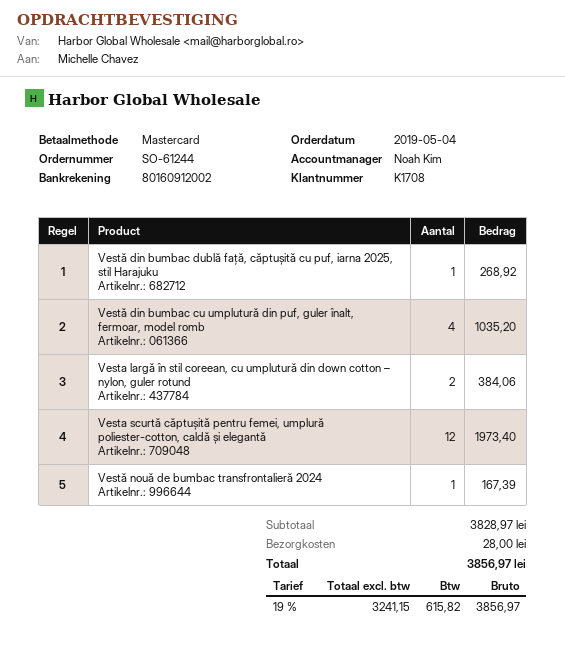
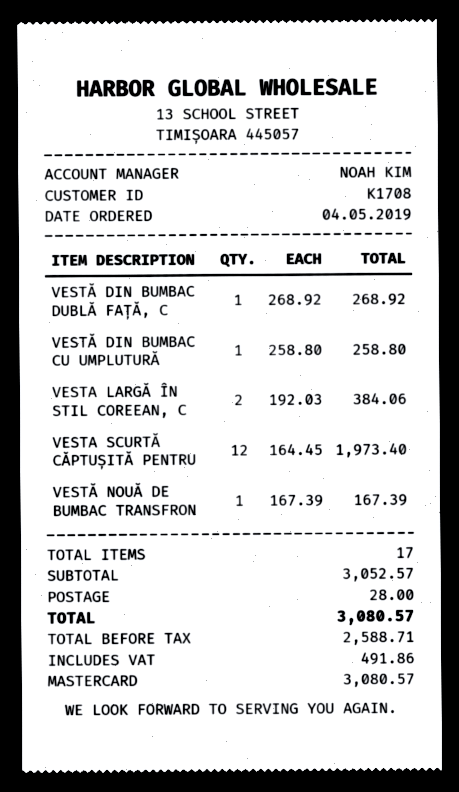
Vestă din bumbac cu umplutură din puf, guler înalt, fermoar, model romb: 4 for 1035.20 -> 1 for 258.80
subtotal: 3828.97 -> 3052.57
net: 3241.15 -> 2588.71
tax: 615.82 -> 491.86
total: 3856.97 -> 3080.57

